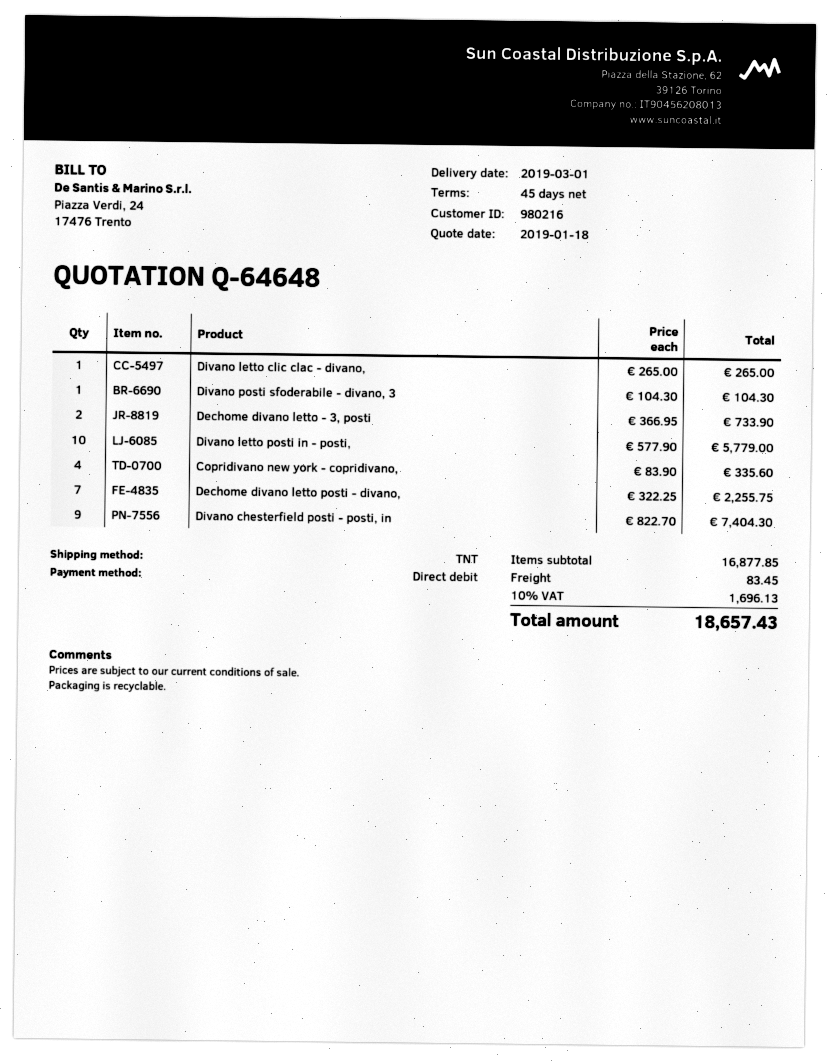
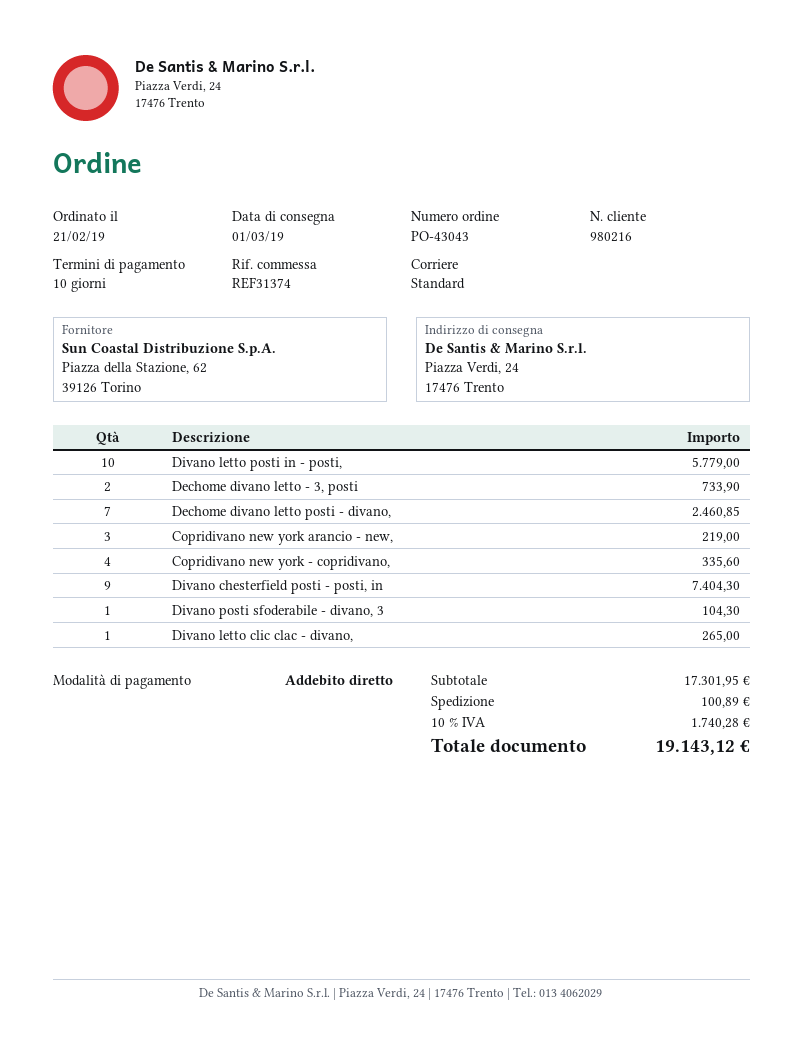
payment terms: 45 days -> 10 days
shipping method: TNT -> standard
Dechome divano letto posti - divano,: 7 for 2255.75 -> 7 for 2460.85
Copridivano new york arancio - new,: none -> 3 for 219.00
subtotal: 16877.85 -> 17301.95
shipping: 83.45 -> 100.89
tax: 10% = 1696.13 -> 10% = 1740.28
total: 18657.43 -> 19143.12

